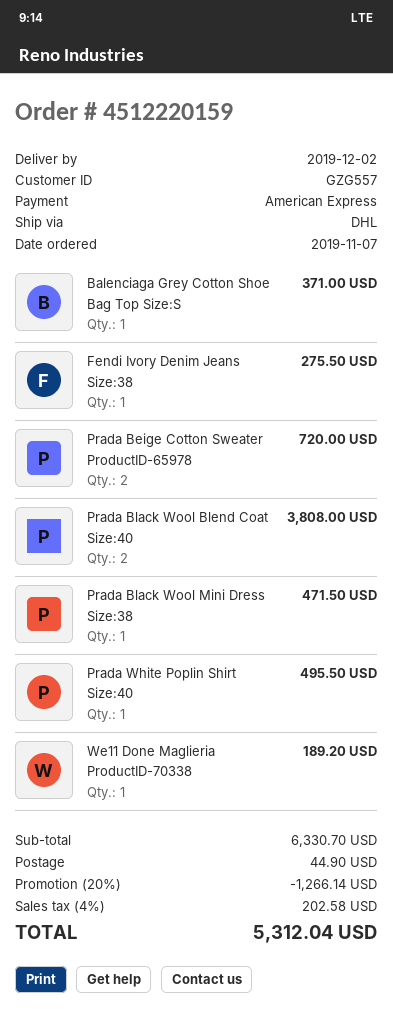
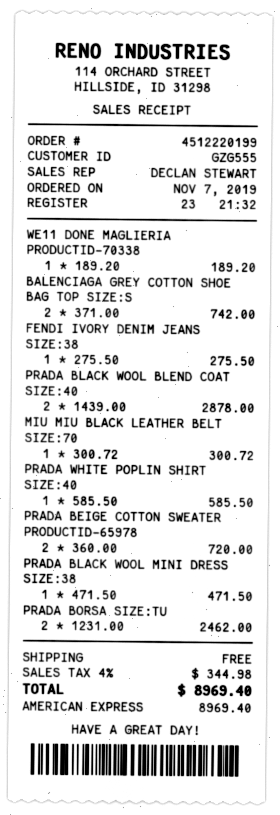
order number: 4512220159 -> 4512220199
customer number: GZG557 -> GZG555
Balenciaga Grey Cotton Shoe Bag Top Size:S: 1 for 371.00 -> 2 for 742.00
Prada Black Wool Blend Coat Size:40: 2 for 3808.00 -> 2 for 2878.00
Prada White Poplin Shirt Size:40: 1 for 495.50 -> 1 for 585.50
MIU MIU BLACK LEATHER BELT SIZE:70: none -> 1 for 300.72
PRADA BORSA SIZE:TU: none -> 2 for 2462.00
discount: 20% = 1266.14 -> none
shipping: 44.90 -> 0.00
tax: 4% = 202.58 -> 4% = 344.98
total: 5312.04 -> 8969.40

